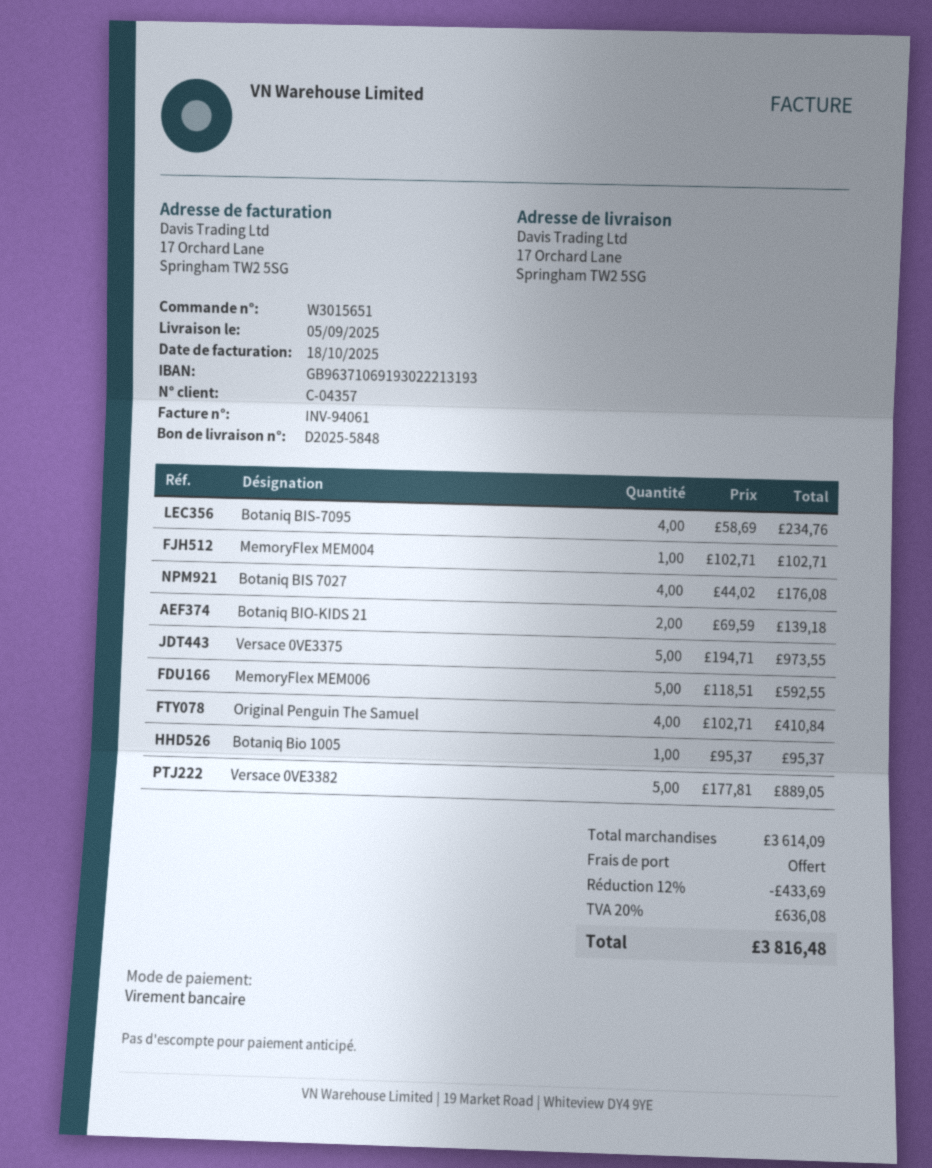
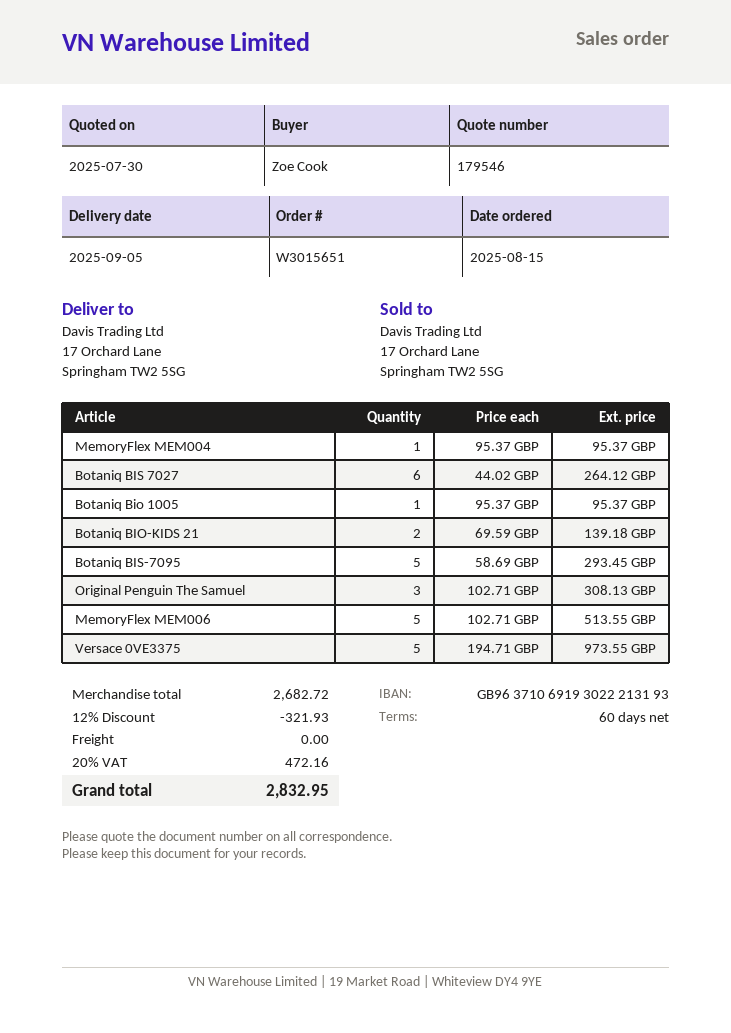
Botaniq BIS-7095: 4 x 58.69 = 234.76 -> 5 x 58.69 = 293.45
MemoryFlex MEM004: 1 x 102.71 = 102.71 -> 1 x 95.37 = 95.37
Botaniq BIS 7027: 4 x 44.02 = 176.08 -> 6 x 44.02 = 264.12
MemoryFlex MEM006: 5 x 118.51 = 592.55 -> 5 x 102.71 = 513.55
Original Penguin The Samuel: 4 x 102.71 = 410.84 -> 3 x 102.71 = 308.13
Versace 0VE3382: 5 x 177.81 = 889.05 -> none
subtotal: 3614.09 -> 2682.72
discount: 12% = 433.69 -> 12% = 321.93
tax: 20% = 636.08 -> 20% = 472.16
total: 3816.48 -> 2832.95

